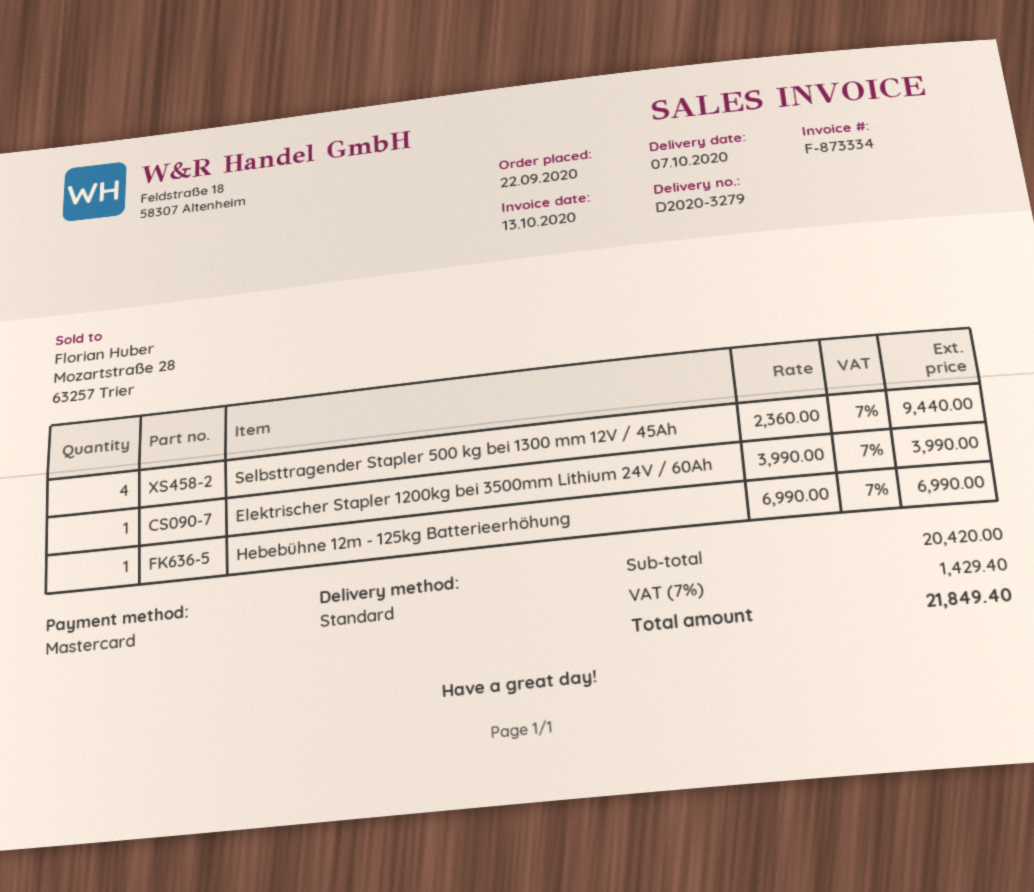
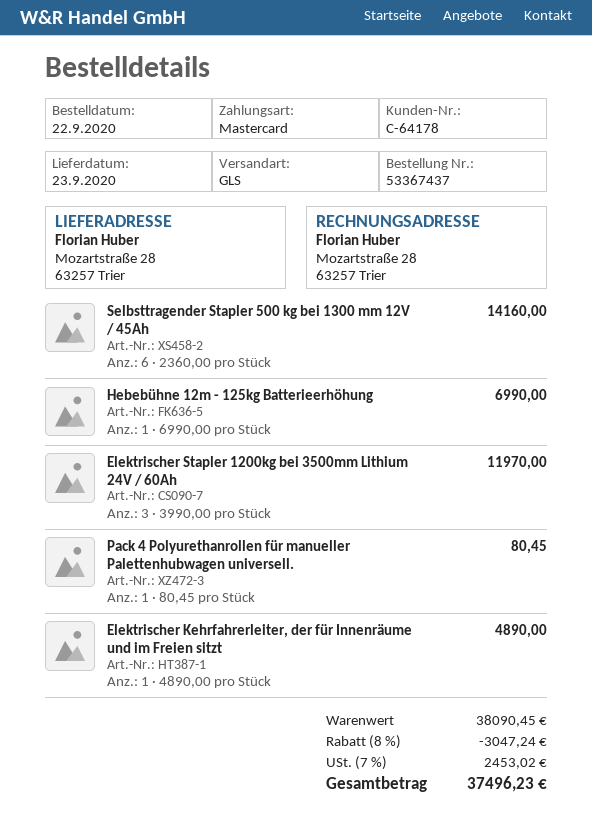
delivery date: 2020-10-07 -> 2020-09-23
shipping method: standard -> GLS
Selbsttragender Stapler 500 kg bei 1300 mm 12V / 45Ah: 4 x 2360.00 = 9440.00 -> 6 x 2360.00 = 14160.00
Elektrischer Stapler 1200kg bei 3500mm Lithium 24V / 60Ah: 1 x 3990.00 = 3990.00 -> 3 x 3990.00 = 11970.00
Pack 4 Polyurethanrollen für manueller Palettenhubwagen universell.: none -> 1 x 80.45 = 80.45
Elektrischer Kehrfahrerleiter, der für Innenräume und im Freien sitzt: none -> 1 x 4890.00 = 4890.00
subtotal: 20420.00 -> 38090.45
discount: none -> 8% = 3047.24
tax: 7% = 1429.40 -> 7% = 2453.02
total: 21849.40 -> 37496.23

